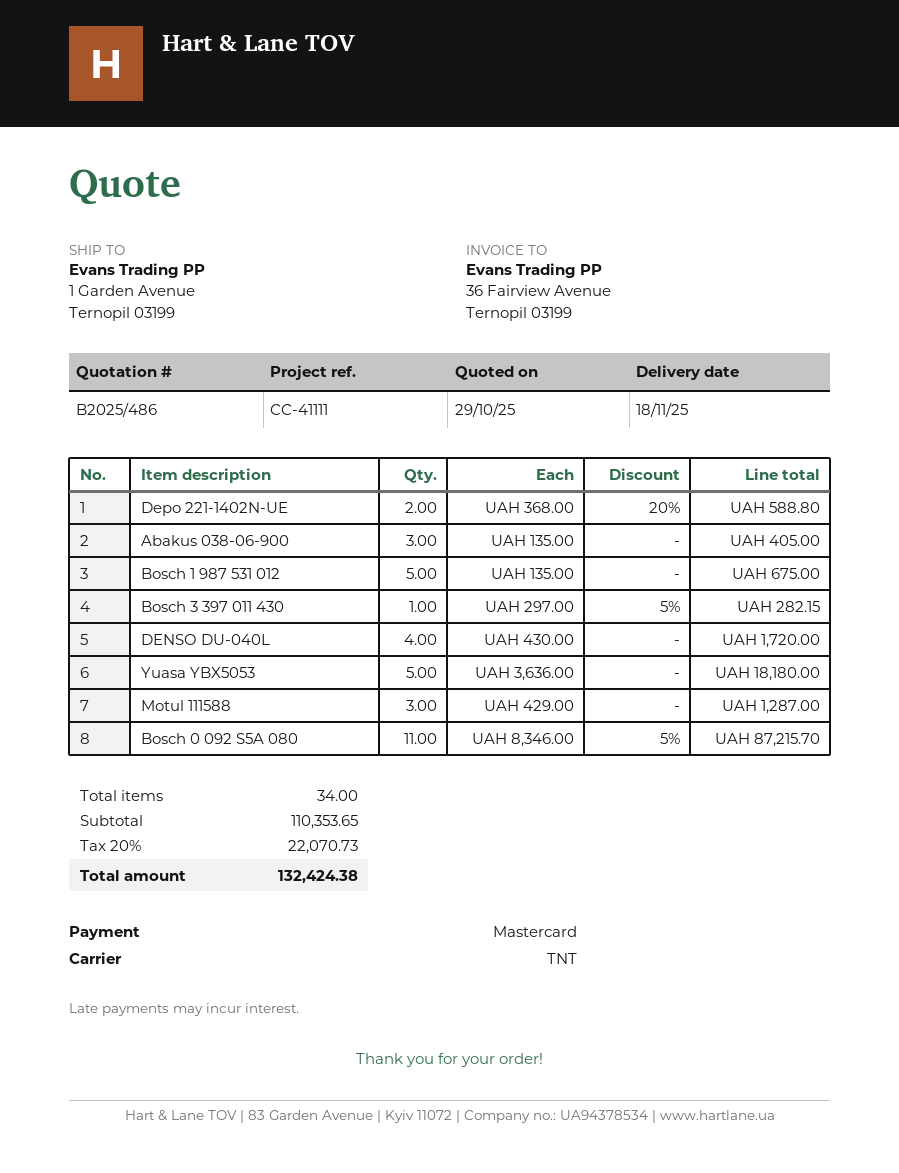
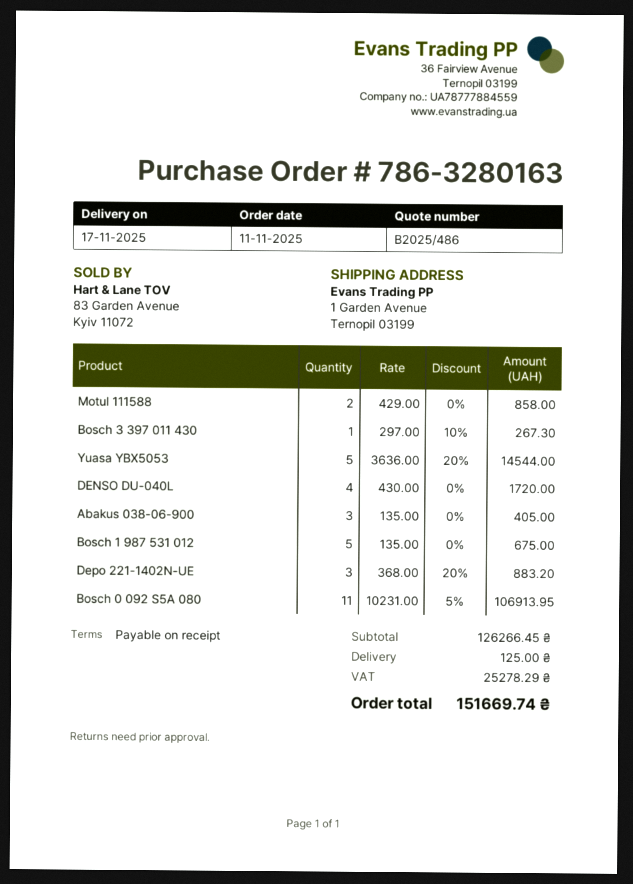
delivery date: 2025-11-18 -> 2025-11-17
Depo 221-1402N-UE: 2 x 368.00 - 20% = 588.80 -> 3 x 368.00 - 20% = 883.20
Bosch 3 397 011 430: 1 x 297.00 - 5% = 282.15 -> 1 x 297.00 - 10% = 267.30
Yuasa YBX5053: 5 x 3636.00 = 18180.00 -> 5 x 3636.00 - 20% = 14544.00
Motul 111588: 3 x 429.00 = 1287.00 -> 2 x 429.00 = 858.00
Bosch 0 092 S5A 080: 11 x 8346.00 - 5% = 87215.70 -> 11 x 10231.00 - 5% = 106913.95
subtotal: 110353.65 -> 126266.45
shipping: none -> 125.00
tax: 22070.73 -> 25278.29
total: 132424.38 -> 151669.74

